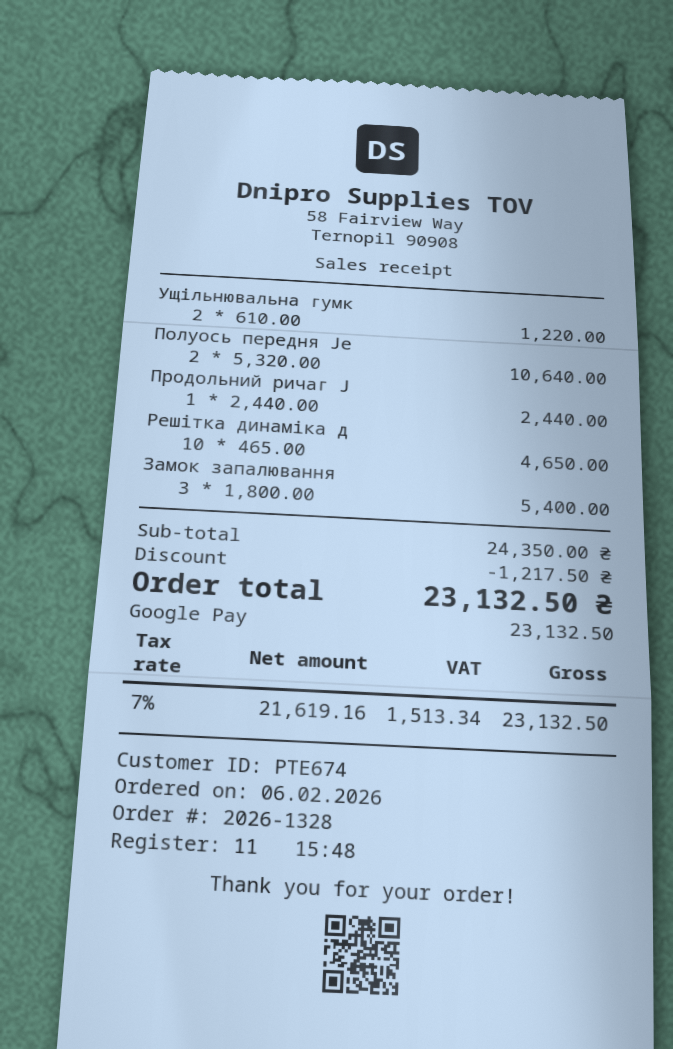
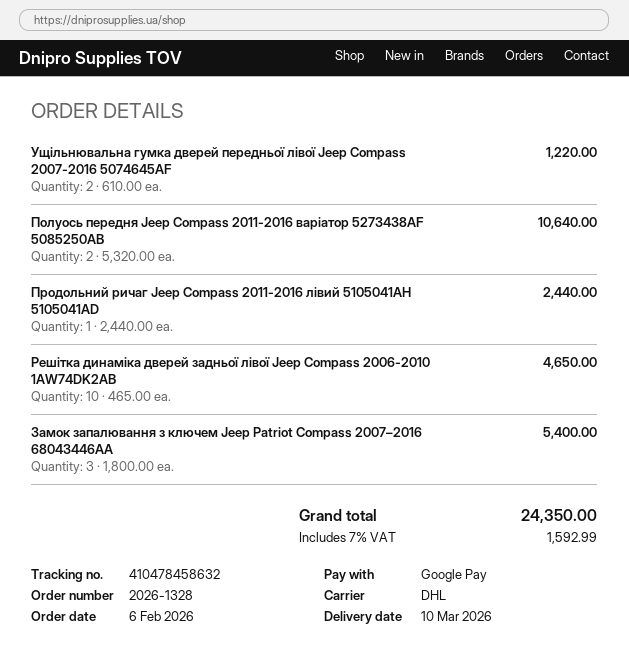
discount: 1217.50 -> none
tax: 7% = 1513.34 -> 7% = 1592.99
total: 23132.50 -> 24350.00

